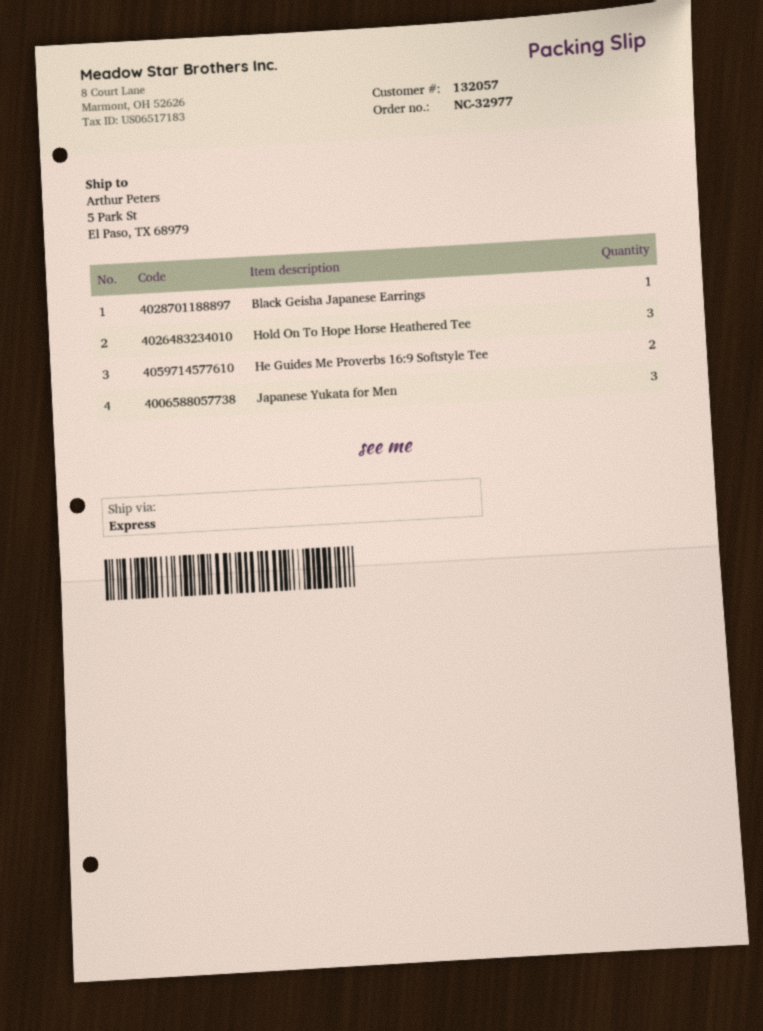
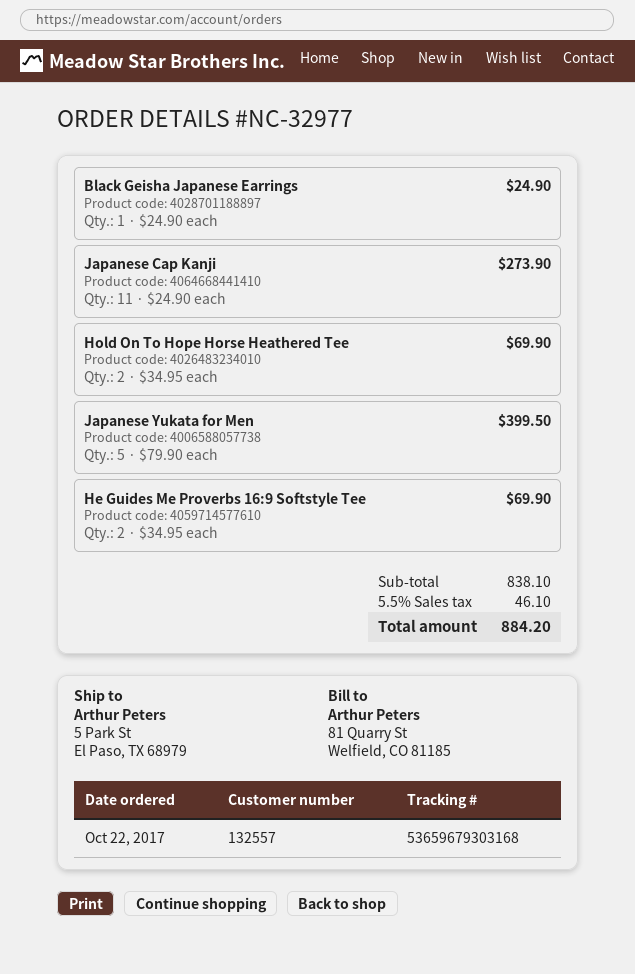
customer number: 132057 -> 132557
Hold On To Hope Horse Heathered Tee: 3 -> 2
Japanese Yukata for Men: 3 -> 5
Japanese Cap Kanji: none -> 11

